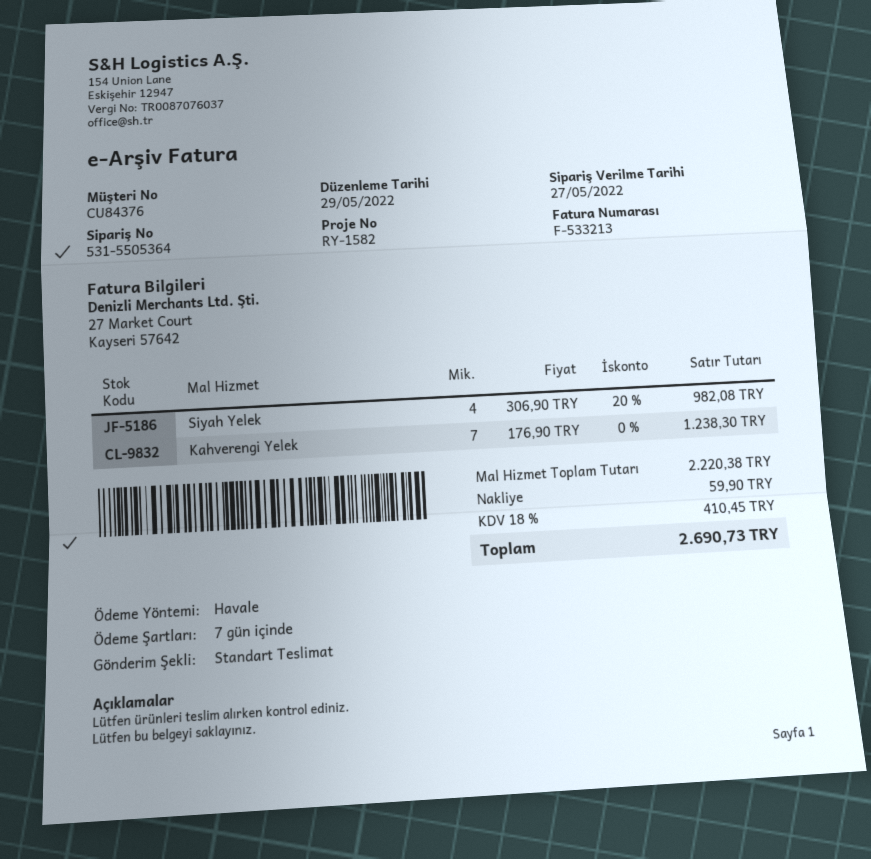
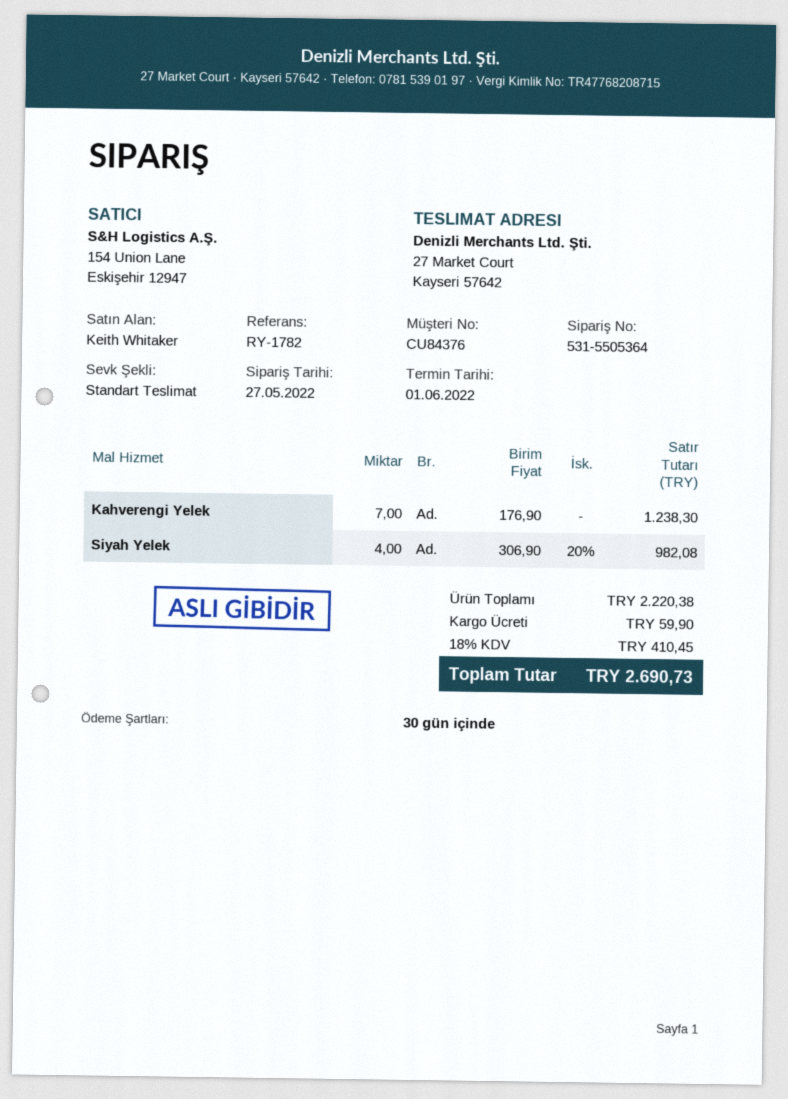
payment terms: 7 days -> 30 days
reference: RY-1582 -> RY-1782

